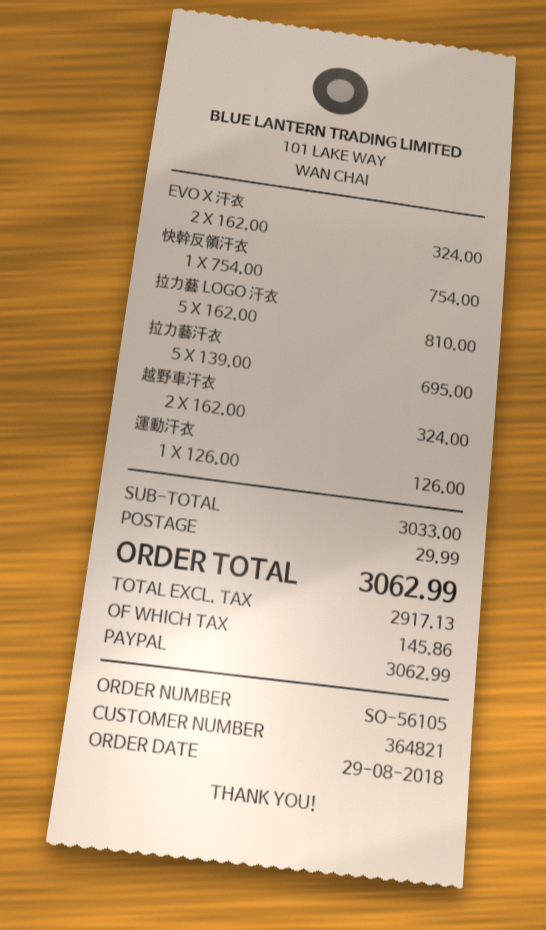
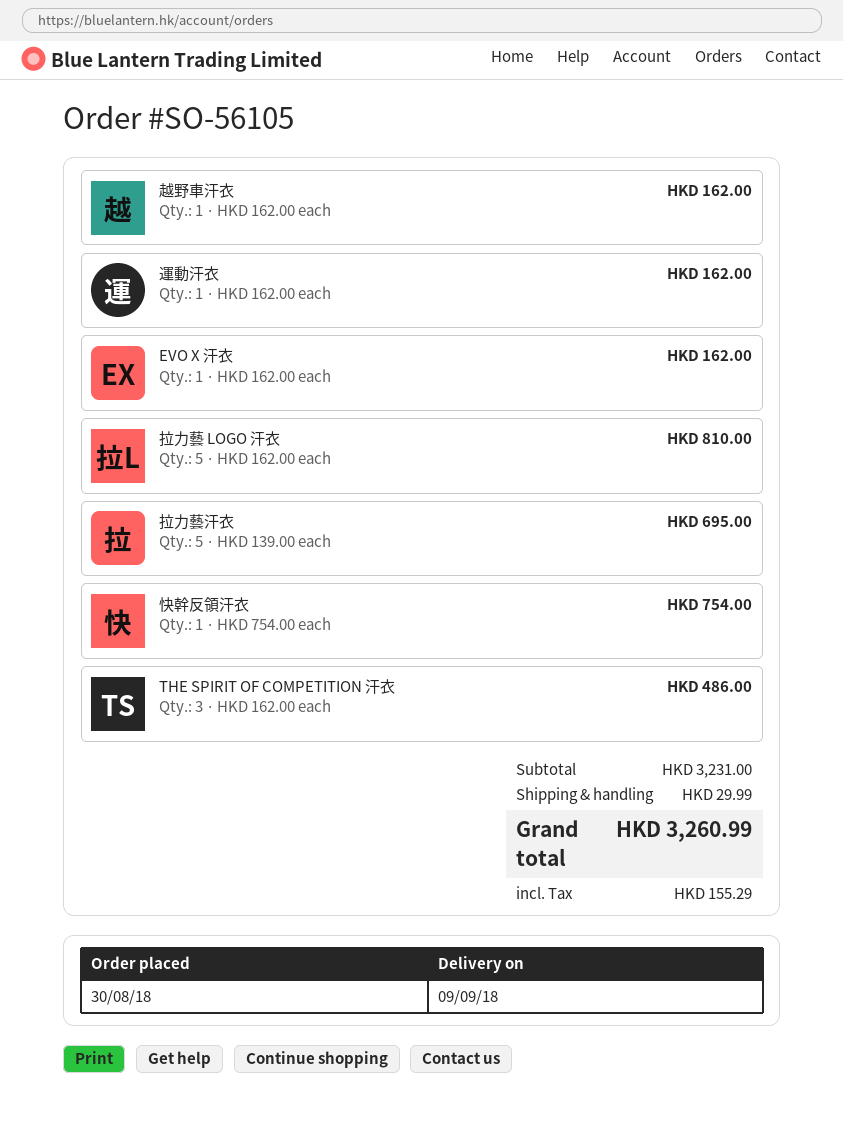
order date: 2018-08-29 -> 2018-08-30
EVO X 汗衣: 2 x 162.00 = 324.00 -> 1 x 162.00 = 162.00
越野車汗衣: 2 x 162.00 = 324.00 -> 1 x 162.00 = 162.00
運動汗衣: 1 x 126.00 = 126.00 -> 1 x 162.00 = 162.00
THE SPIRIT OF COMPETITION 汗衣: none -> 3 x 162.00 = 486.00
subtotal: 3033.00 -> 3231.00
tax: 145.86 -> 155.29
total: 3062.99 -> 3260.99

